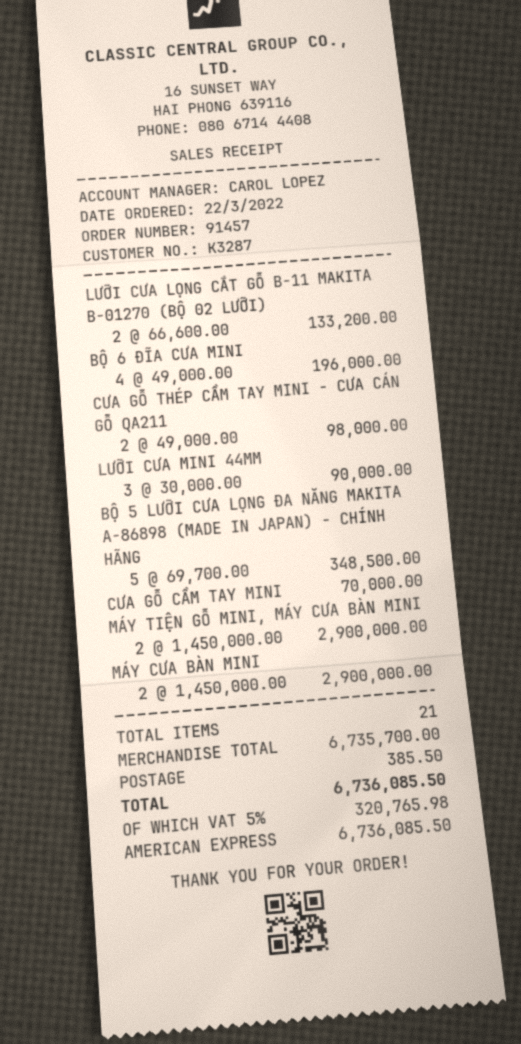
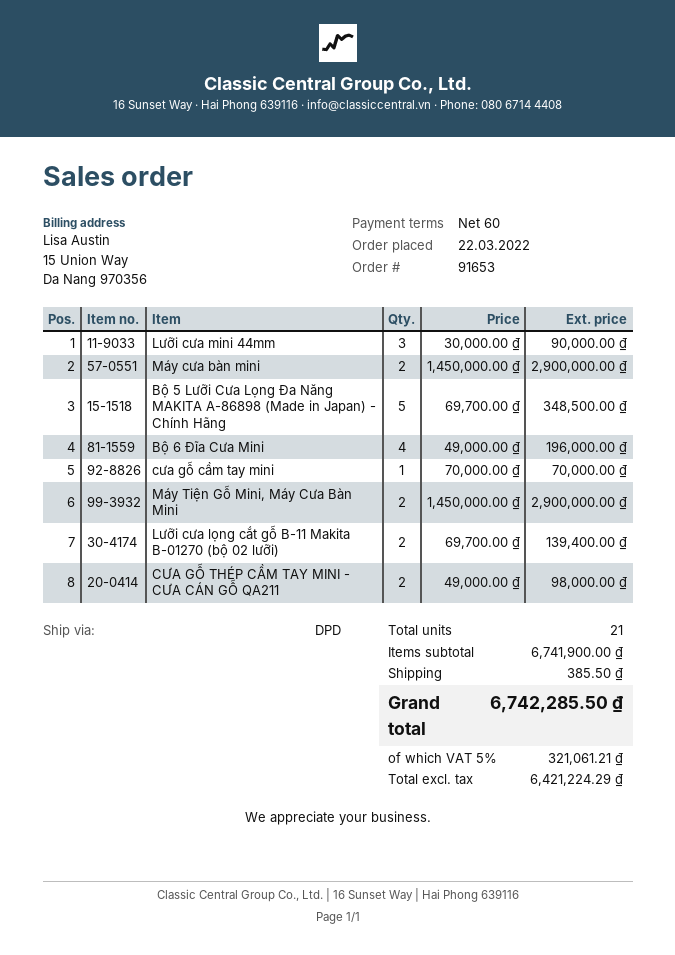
order number: 91457 -> 91653
LƯỠI CƯA LỌNG CẮT GỖ B-11 MAKITA B-01270 (BỘ 02 LƯỠI): 2 x 66600.00 = 133200.00 -> 2 x 69700.00 = 139400.00
subtotal: 6735700.00 -> 6741900.00
tax: 5% = 320765.98 -> 5% = 321061.21
total: 6736085.50 -> 6742285.50

